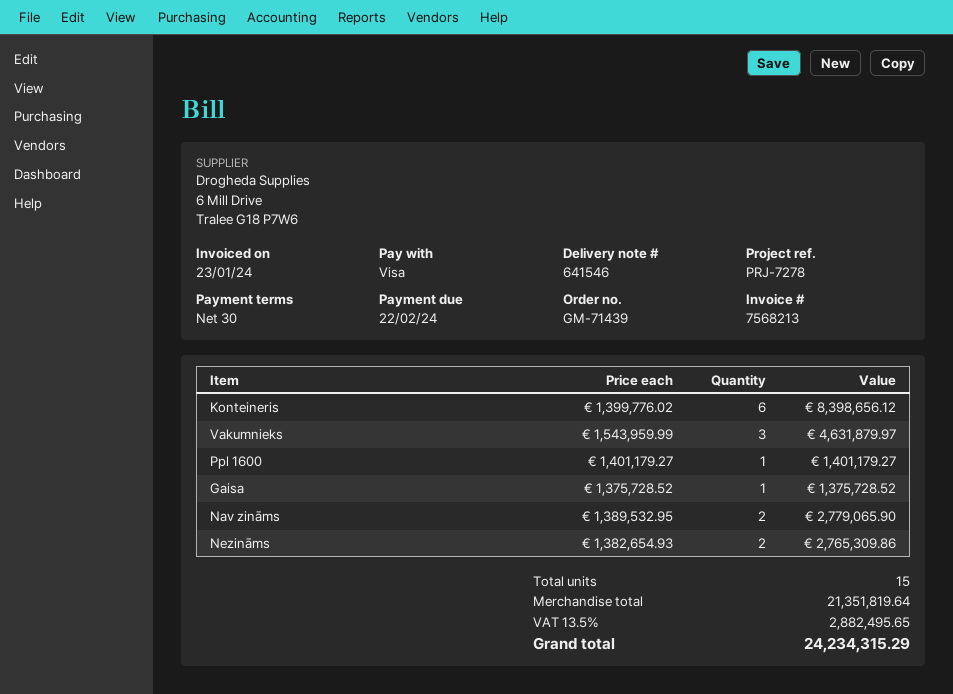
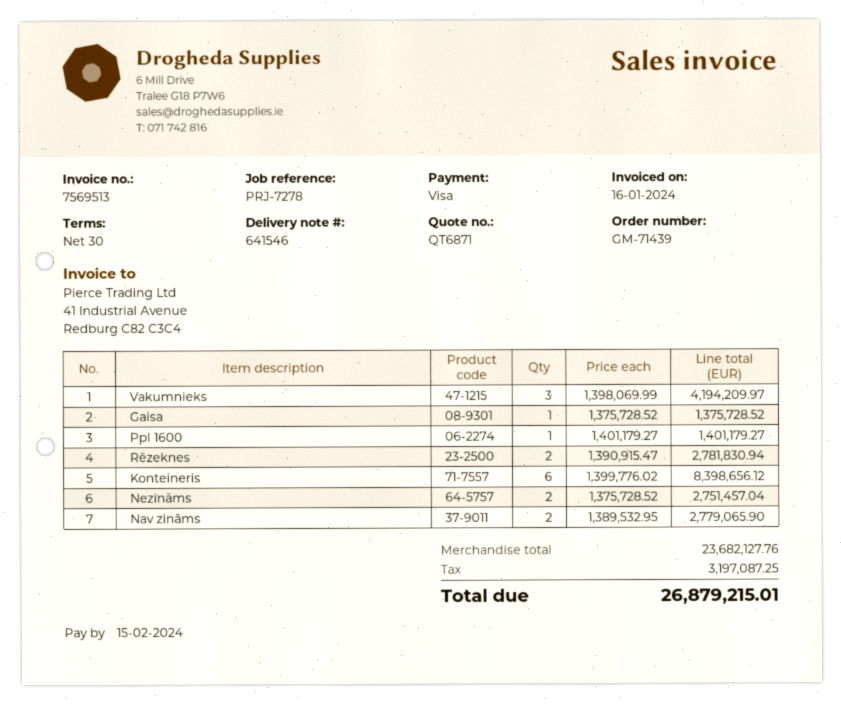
invoice number: 7568213 -> 7569513
invoice date: 2024-01-23 -> 2024-01-16
due date: 2024-02-22 -> 2024-02-15
Vakumnieks: 3 x 1543959.99 = 4631879.97 -> 3 x 1398069.99 = 4194209.97
Nezināms: 2 x 1382654.93 = 2765309.86 -> 2 x 1375728.52 = 2751457.04
Rēzeknes: none -> 2 x 1390915.47 = 2781830.94
subtotal: 21351819.64 -> 23682127.76
tax: 2882495.65 -> 3197087.25
total: 24234315.29 -> 26879215.01

